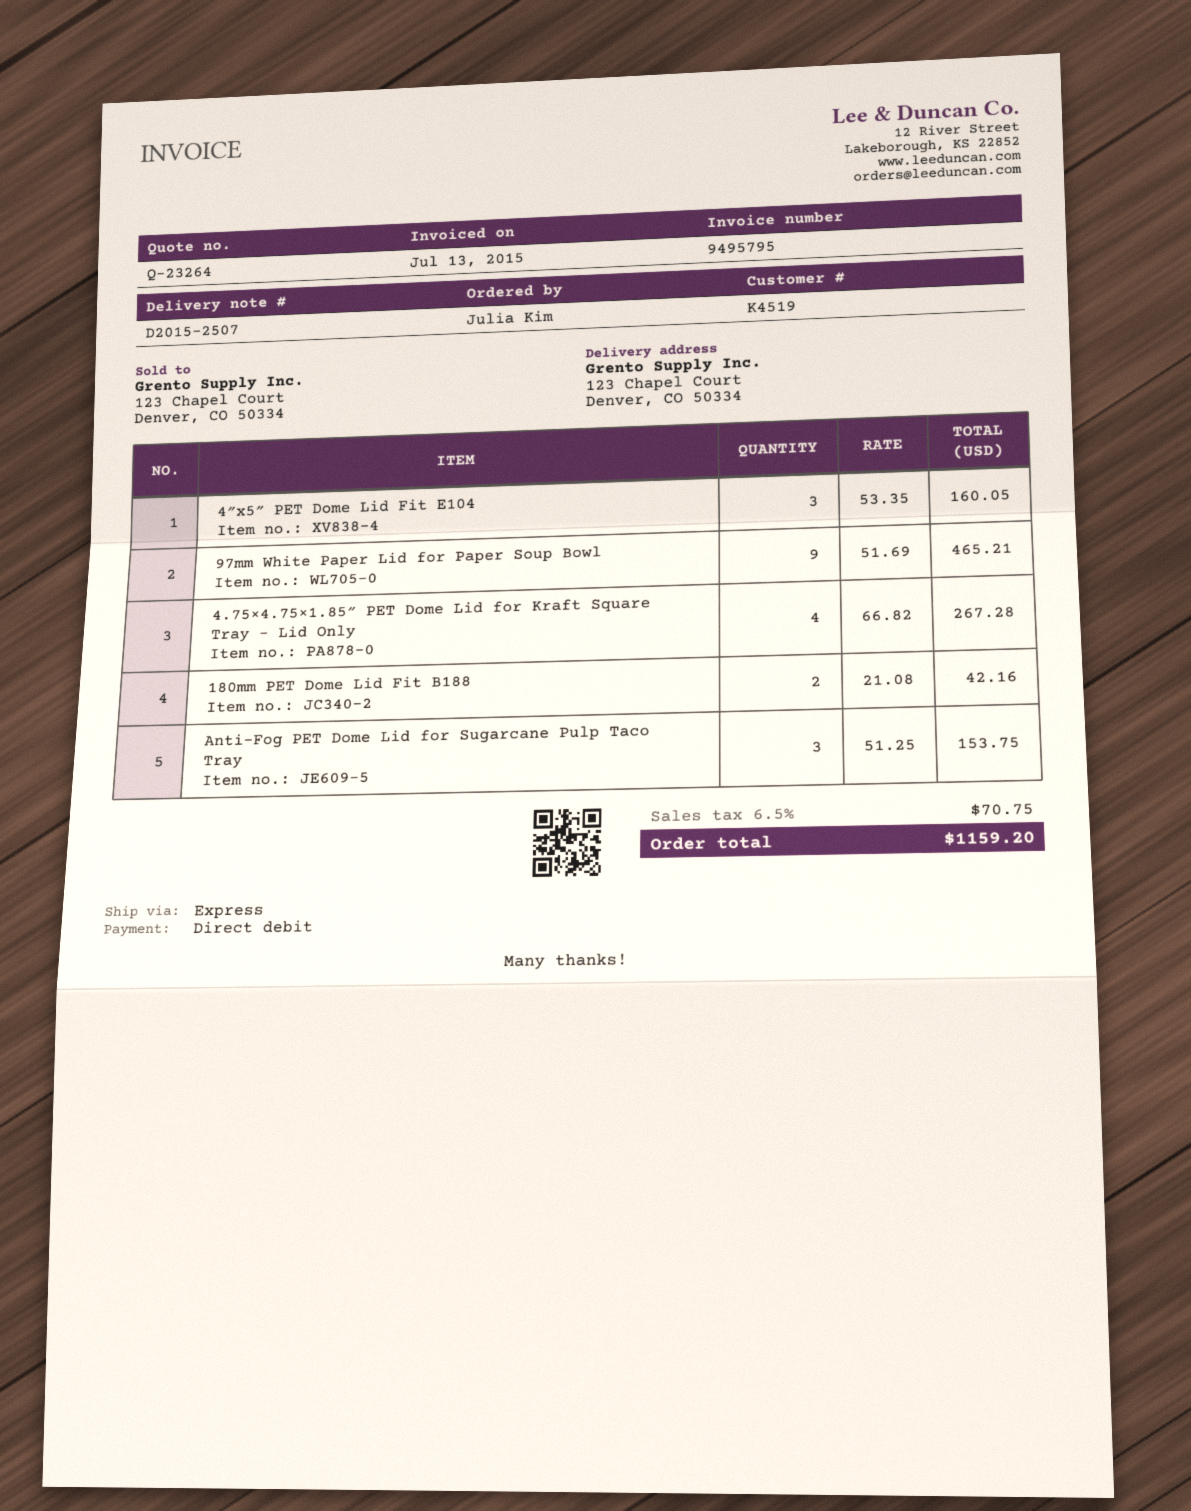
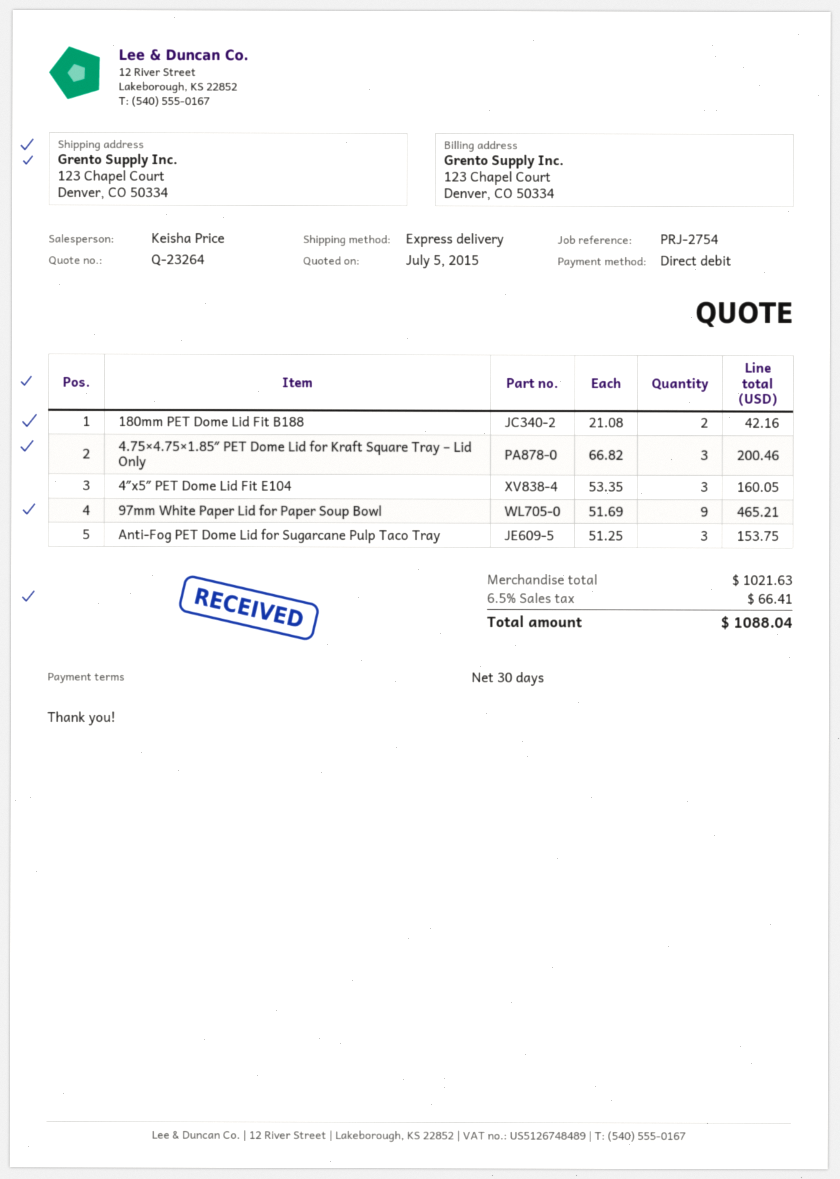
4.75×4.75×1.85″ PET Dome Lid for Kraft Square Tray – Lid Only: 4 x 66.82 = 267.28 -> 3 x 66.82 = 200.46
tax: 6.5% = 70.75 -> 6.5% = 66.41
total: 1159.20 -> 1088.04

